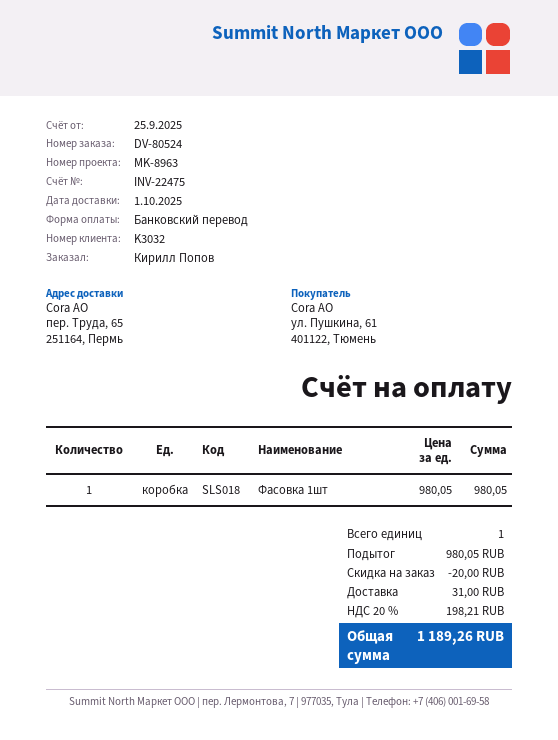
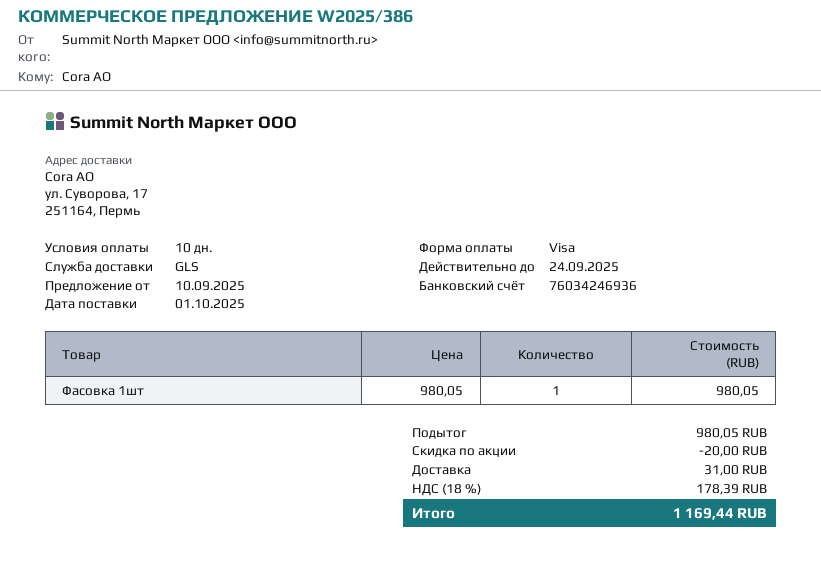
payment method: bank transfer -> Visa
ship to: пер. Труда, 65, 251164, Пермь -> ул. Суворова, 17, 251164, Пермь
tax: 20% = 198.21 -> 18% = 178.39
total: 1189.26 -> 1169.44

